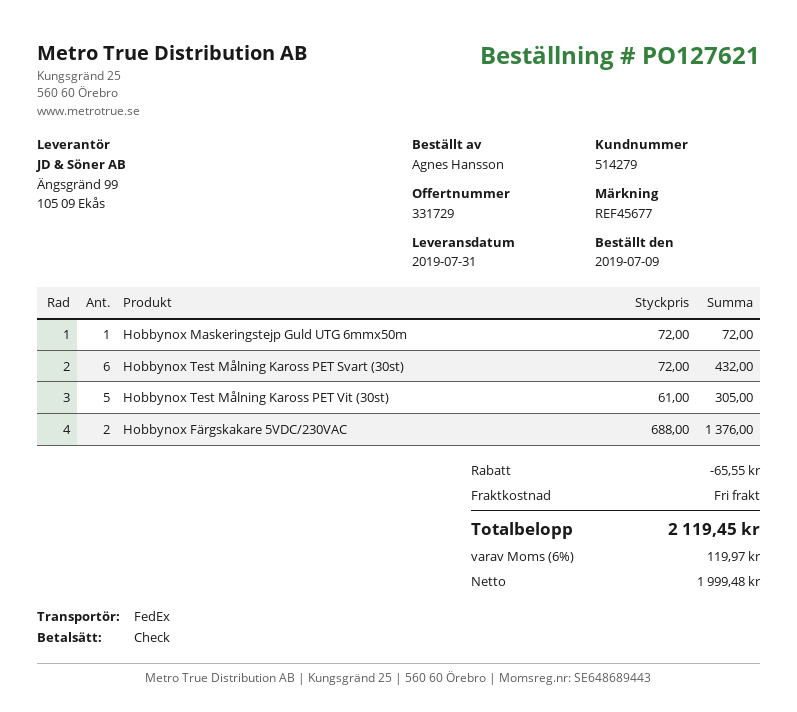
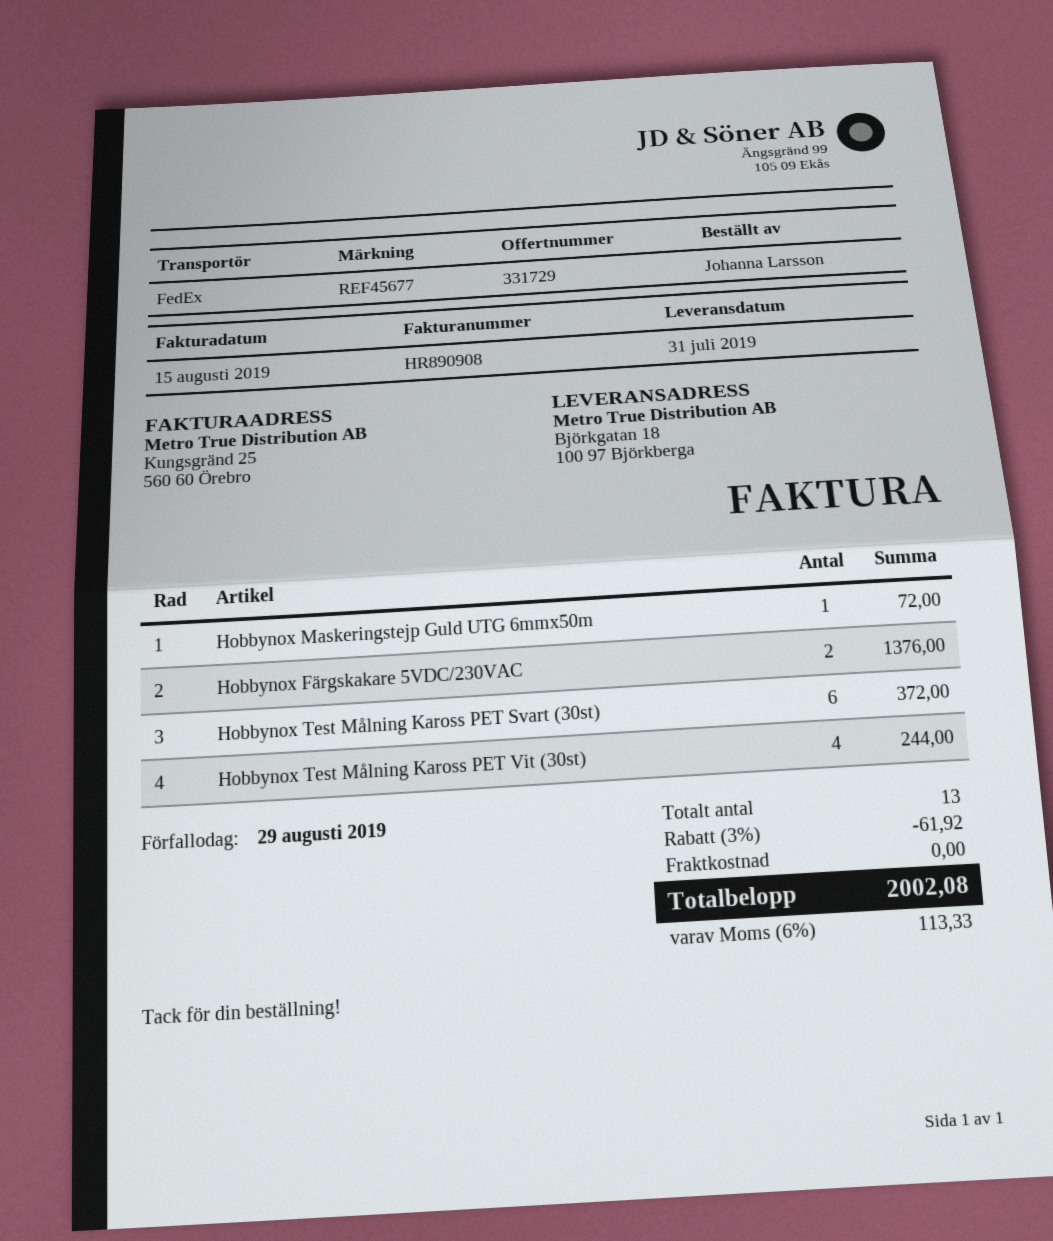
ordered by: Agnes Hansson -> Johanna Larsson
Hobbynox Test Målning Kaross PET Svart (30st): 6 for 432.00 -> 6 for 372.00
Hobbynox Test Målning Kaross PET Vit (30st): 5 for 305.00 -> 4 for 244.00
discount: 65.55 -> 61.92
tax: 6% = 119.97 -> 6% = 113.33
total: 2119.45 -> 2002.08

